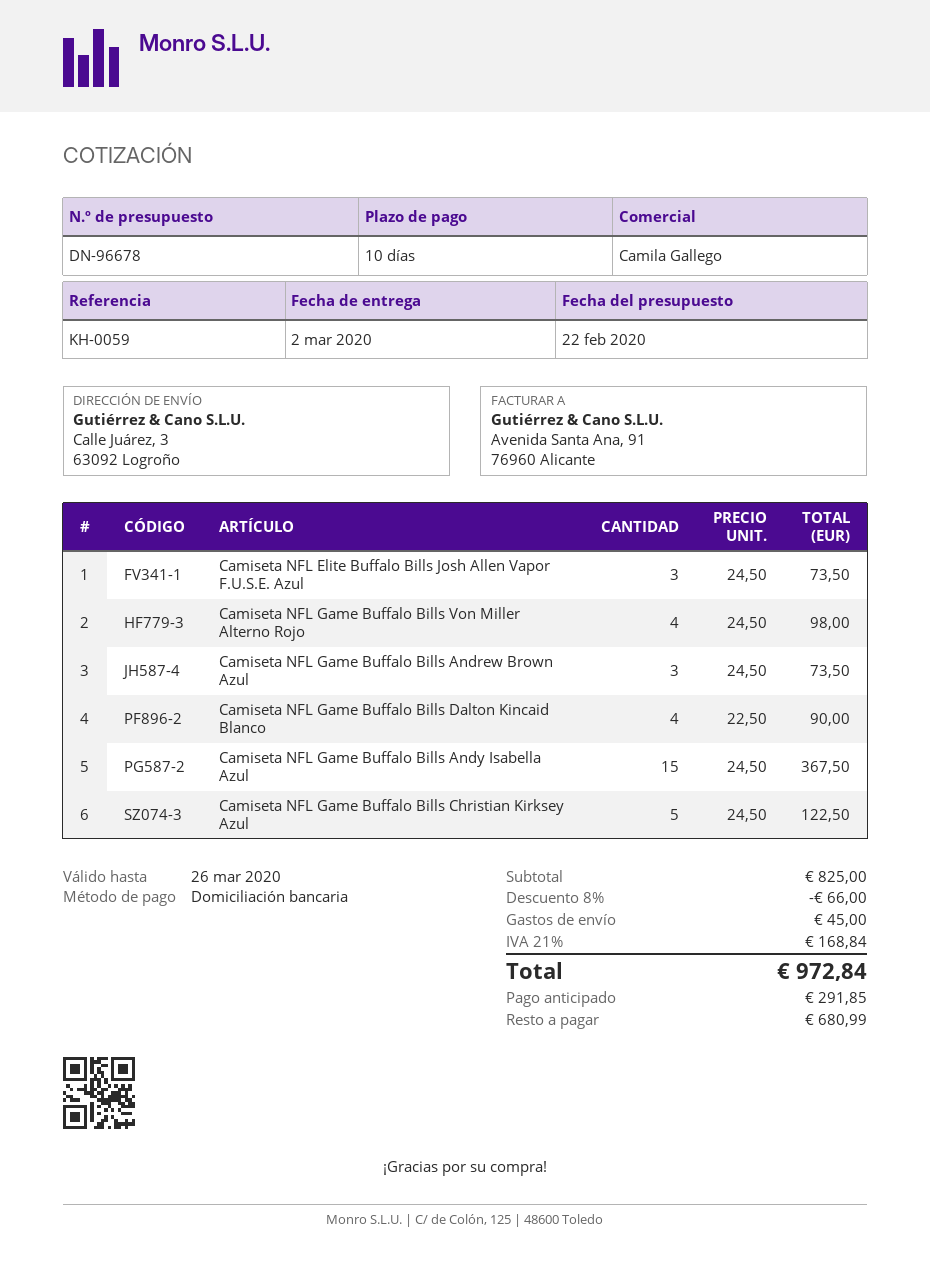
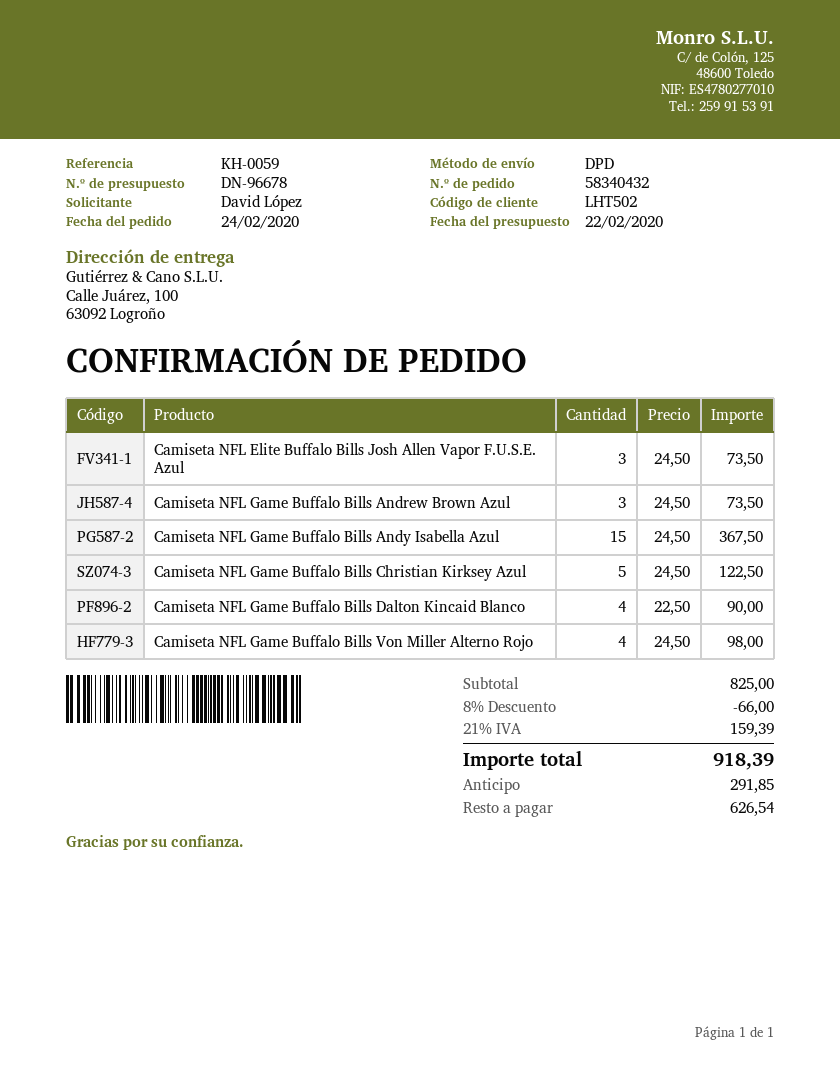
ship to: Calle Juárez, 3, 63092 Logroño -> Calle Juárez, 100, 63092 Logroño
shipping: 45.00 -> none
tax: 21% = 168.84 -> 21% = 159.39
total: 972.84 -> 918.39
balance: 680.99 -> 626.54

